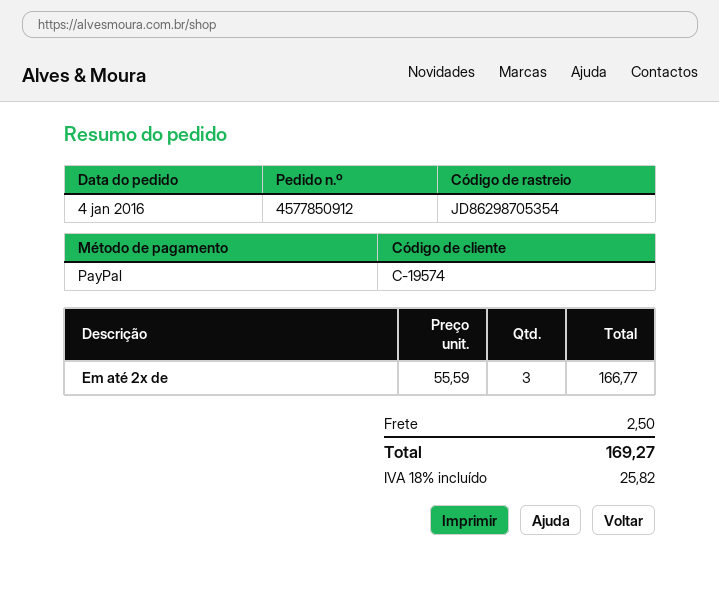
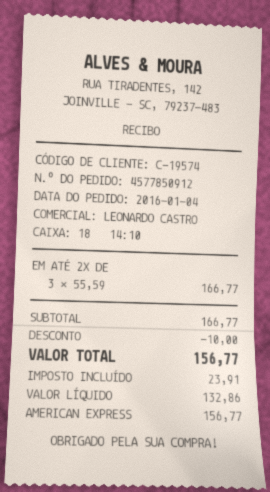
payment method: PayPal -> American Express
discount: none -> 10.00
shipping: 2.50 -> none
tax: 25.82 -> 23.91
total: 169.27 -> 156.77

